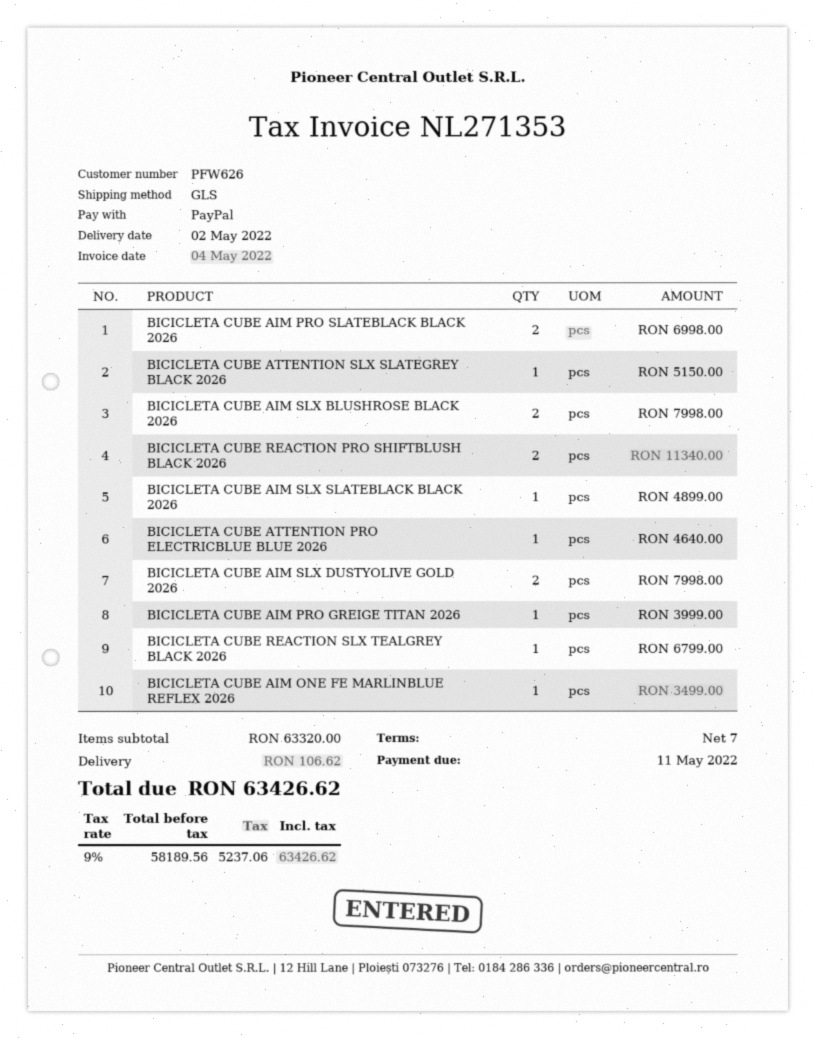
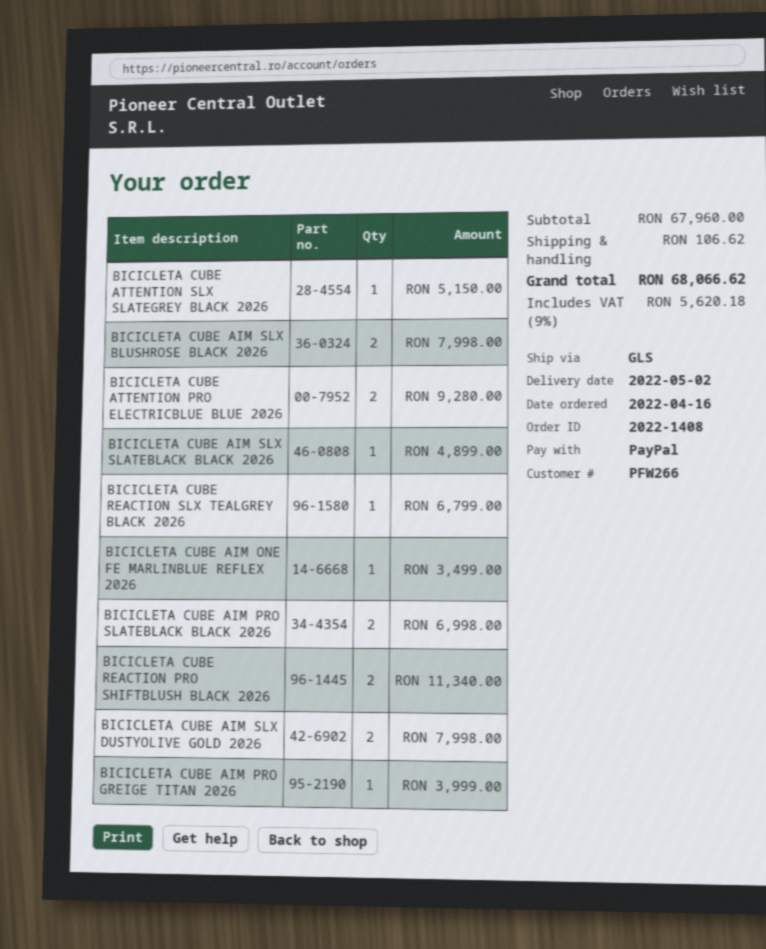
customer number: PFW626 -> PFW266
BICICLETA CUBE ATTENTION PRO ELECTRICBLUE BLUE 2026: 1 for 4640.00 -> 2 for 9280.00
subtotal: 63320.00 -> 67960.00
tax: 9% = 5237.06 -> 9% = 5620.18
total: 63426.62 -> 68066.62

